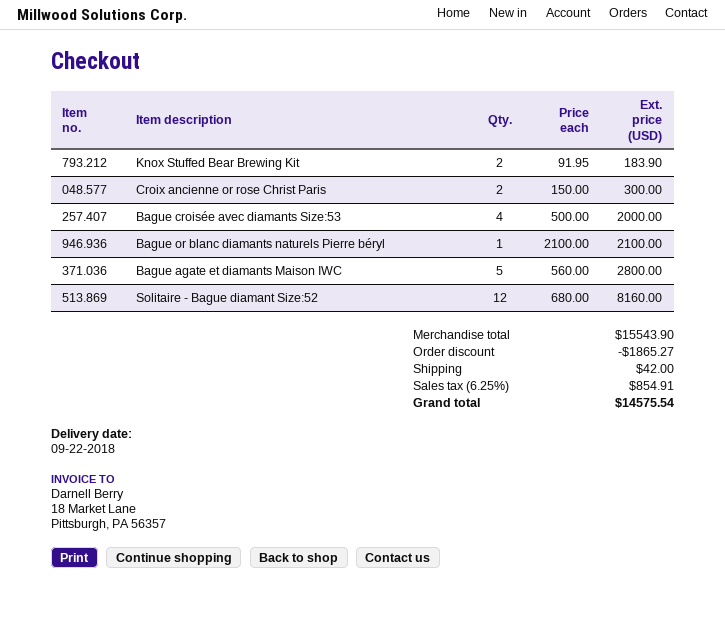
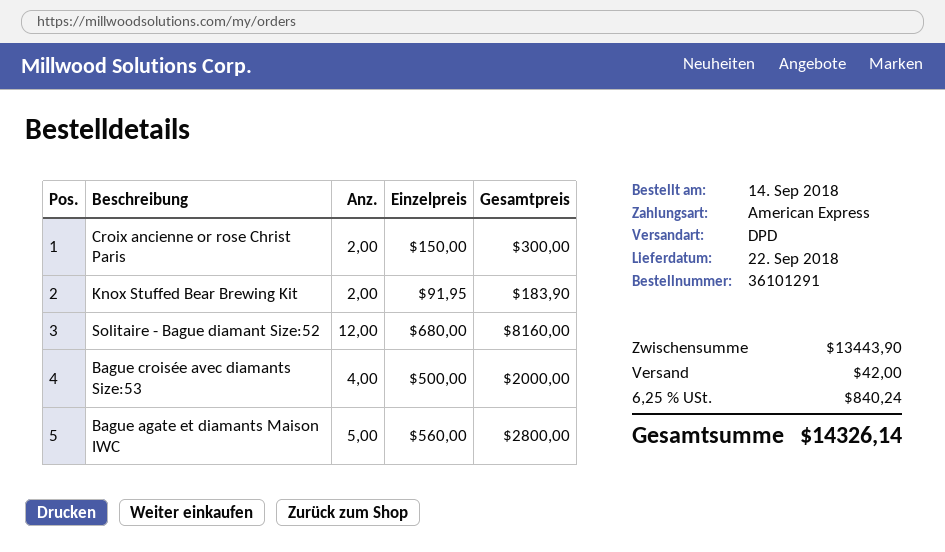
Bague or blanc diamants naturels Pierre béryl: 1 x 2100.00 = 2100.00 -> none
subtotal: 15543.90 -> 13443.90
discount: 1865.27 -> none
tax: 6.25% = 854.91 -> 6.25% = 840.24
total: 14575.54 -> 14326.14

